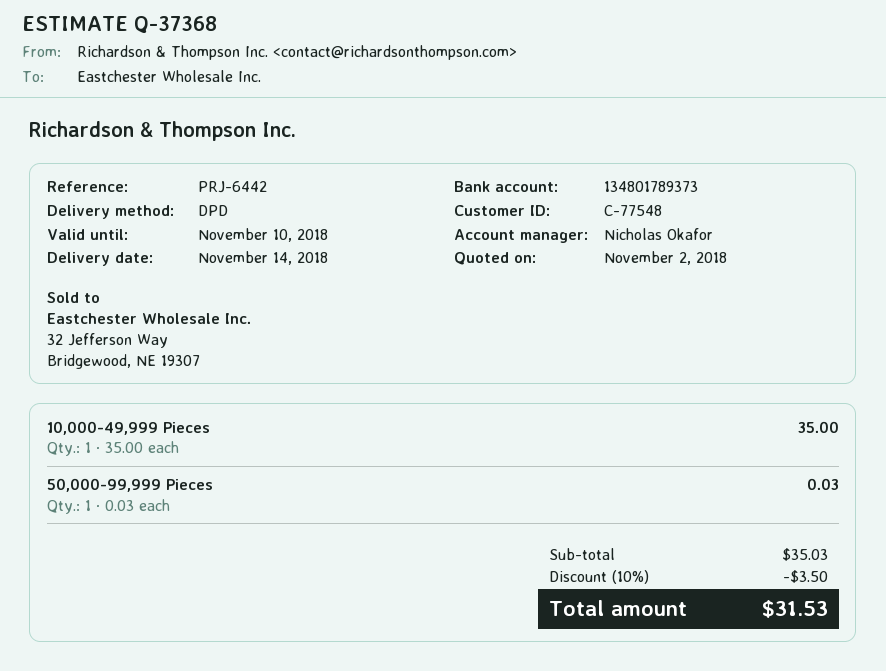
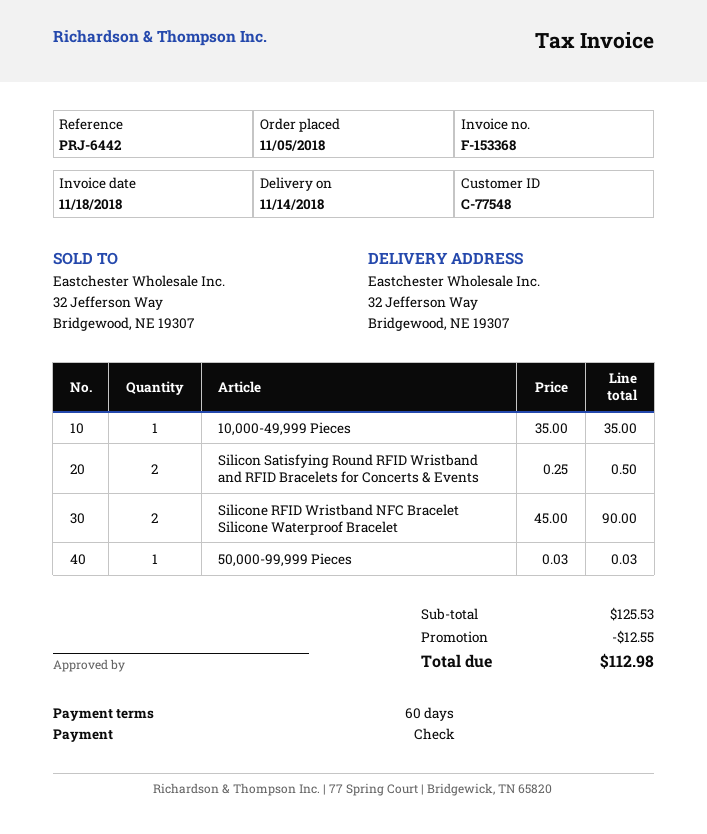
Silicon Satisfying Round RFID Wristband and RFID Bracelets for Concerts & Events: none -> 2 x 0.25 = 0.50
Silicone RFID Wristband NFC Bracelet Silicone Waterproof Bracelet: none -> 2 x 45.00 = 90.00
subtotal: 35.03 -> 125.53
discount: 3.50 -> 12.55
total: 31.53 -> 112.98

